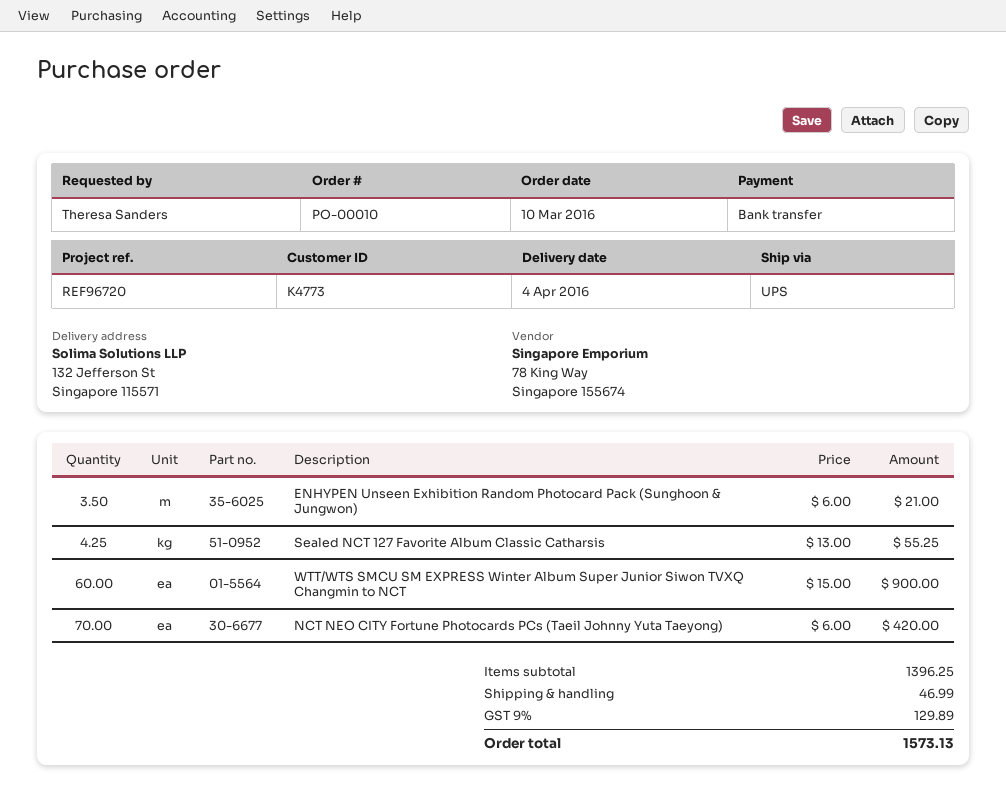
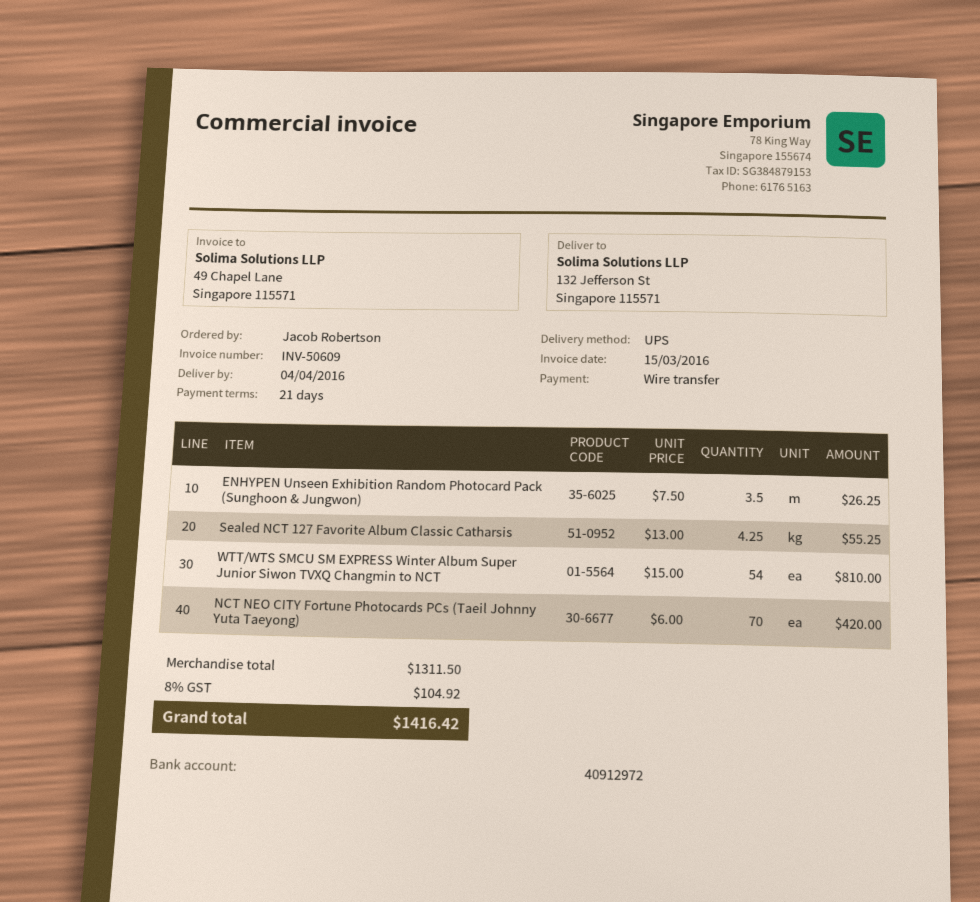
ordered by: Theresa Sanders -> Jacob Robertson
ENHYPEN Unseen Exhibition Random Photocard Pack (Sunghoon & Jungwon): 3.5 x 6.00 = 21.00 -> 3.5 x 7.50 = 26.25
WTT/WTS SMCU SM EXPRESS Winter Album Super Junior Siwon TVXQ Changmin to NCT: 60 x 15.00 = 900.00 -> 54 x 15.00 = 810.00
subtotal: 1396.25 -> 1311.50
shipping: 46.99 -> none
tax: 9% = 129.89 -> 8% = 104.92
total: 1573.13 -> 1416.42

